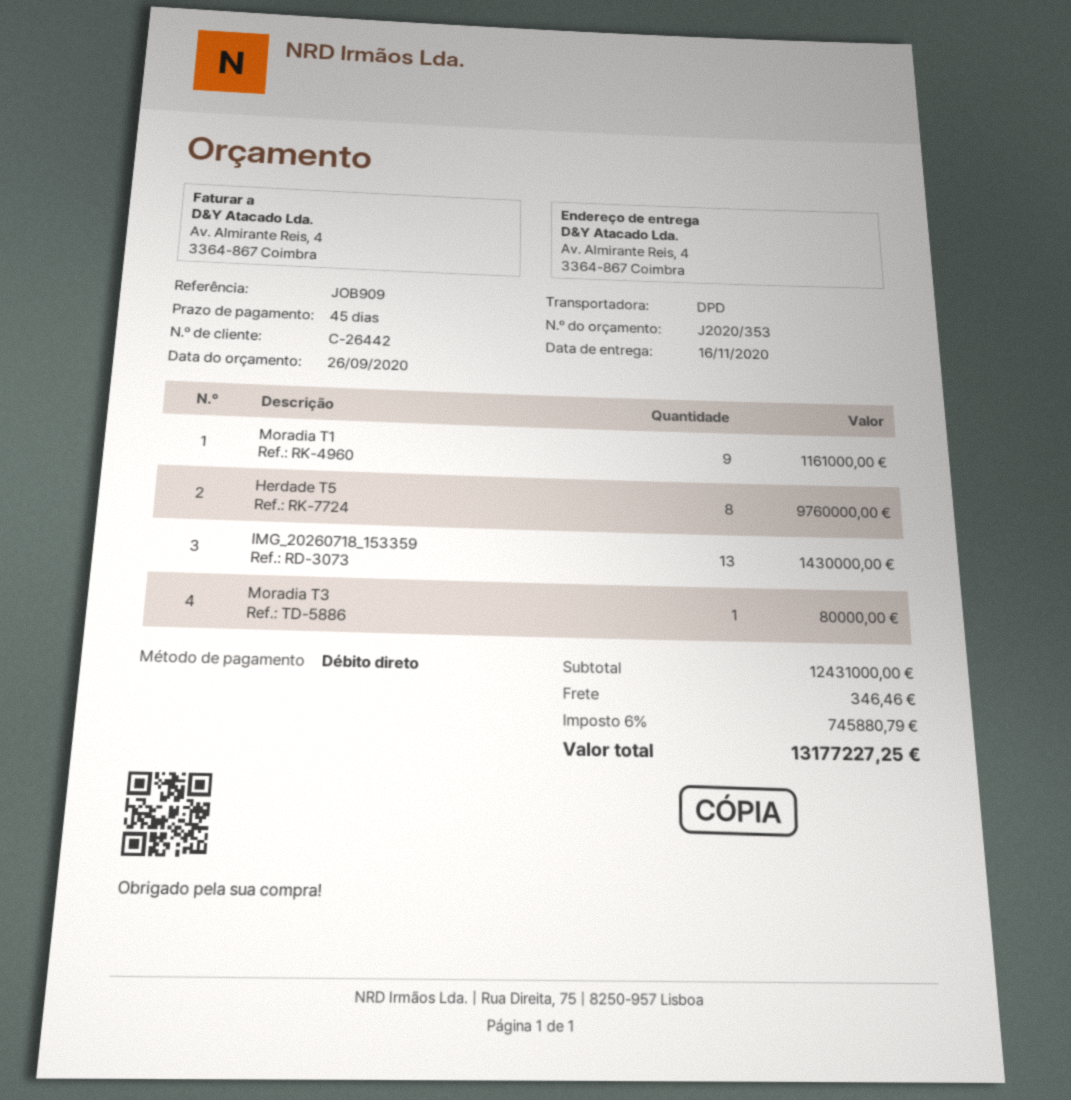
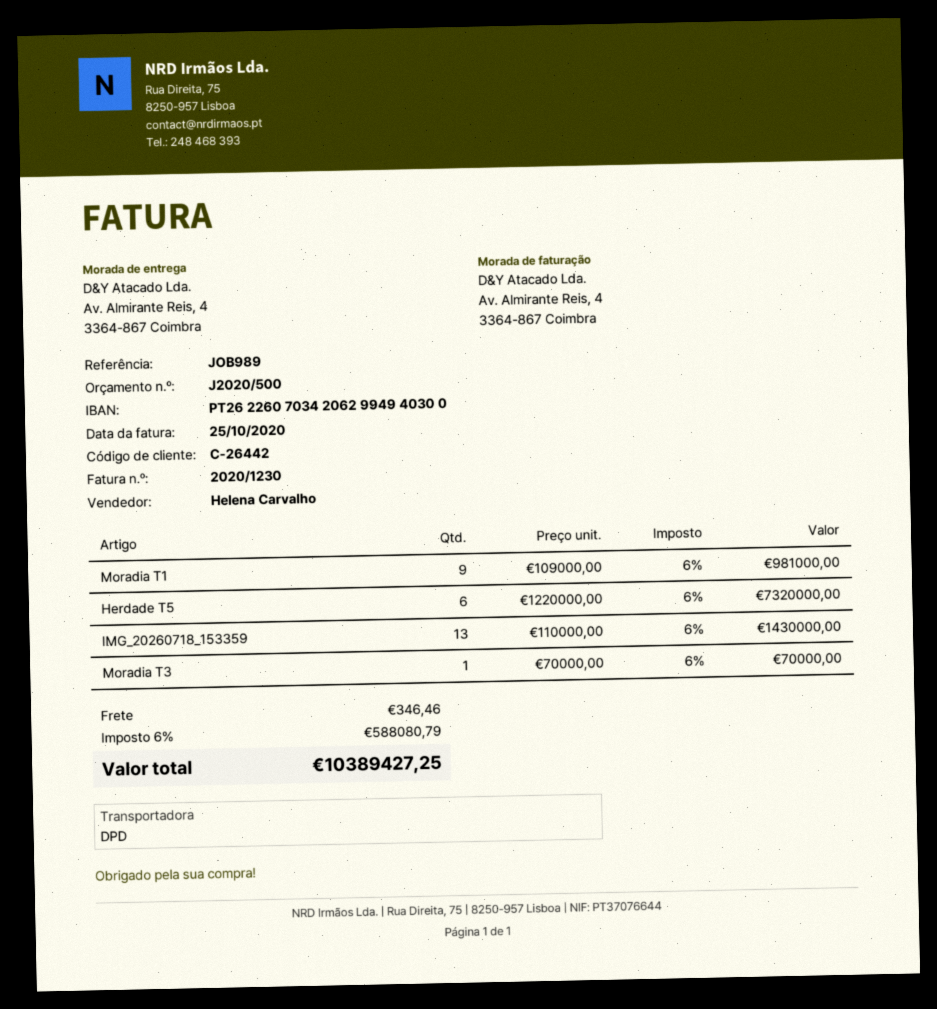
quote number: J2020/353 -> J2020/500
reference: JOB909 -> JOB989
Moradia T1: 9 for 1161000.00 -> 9 for 981000.00
Herdade T5: 8 for 9760000.00 -> 6 for 7320000.00
Moradia T3: 1 for 80000.00 -> 1 for 70000.00
tax: 6% = 745880.79 -> 6% = 588080.79
total: 13177227.25 -> 10389427.25

